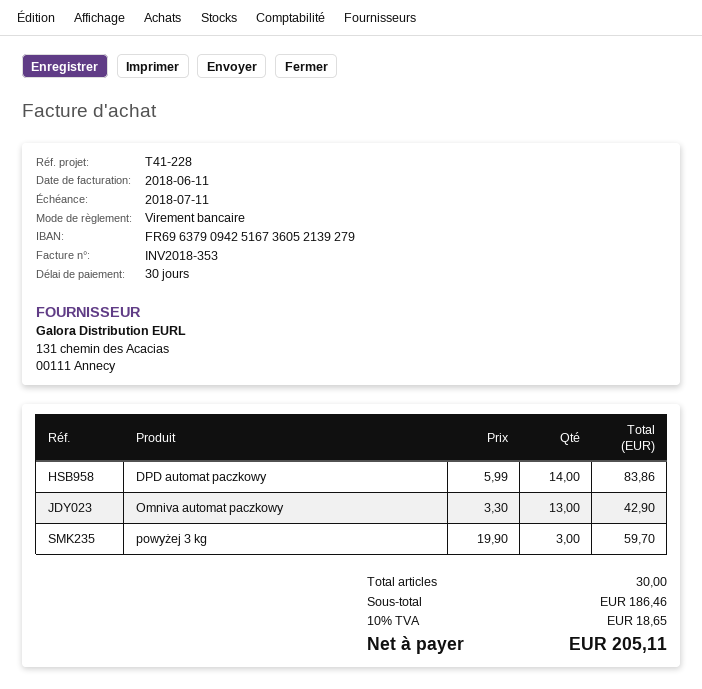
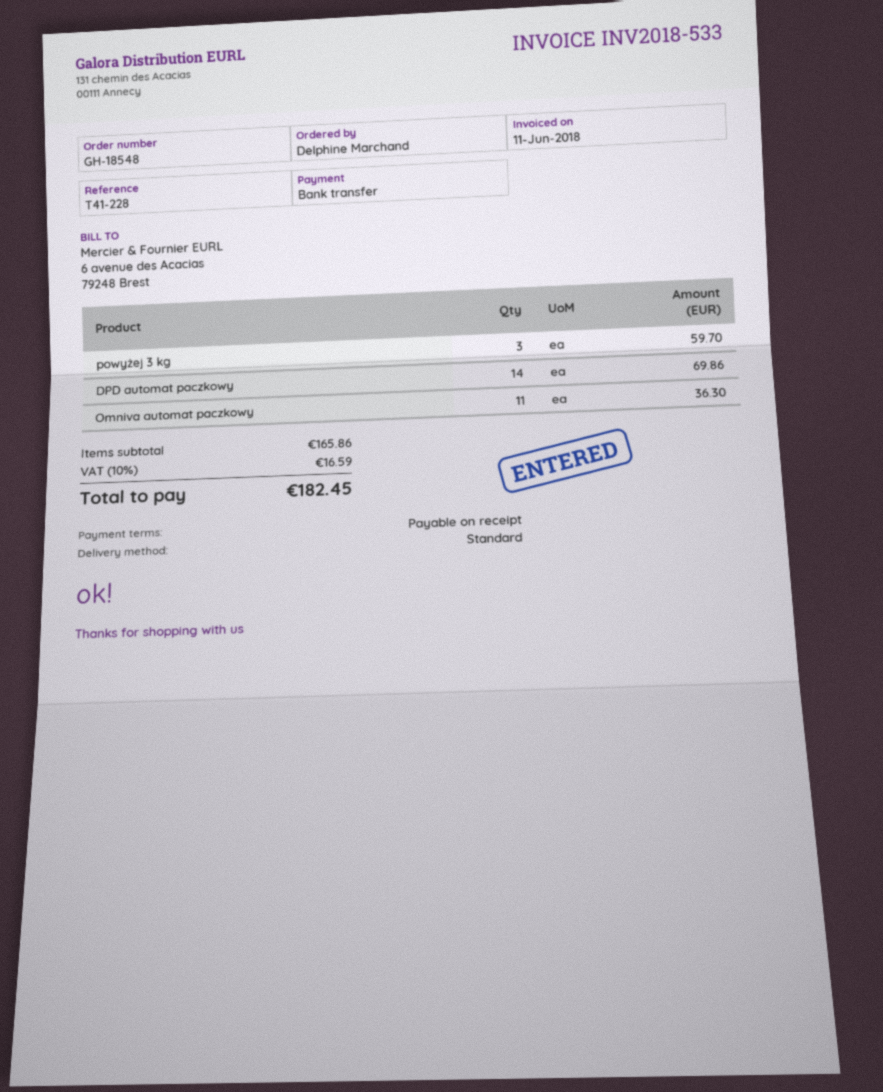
invoice number: INV2018-353 -> INV2018-533
payment terms: 30 days -> on receipt
DPD automat paczkowy: 14 for 83.86 -> 14 for 69.86
Omniva automat paczkowy: 13 for 42.90 -> 11 for 36.30
subtotal: 186.46 -> 165.86
tax: 10% = 18.65 -> 10% = 16.59
total: 205.11 -> 182.45

